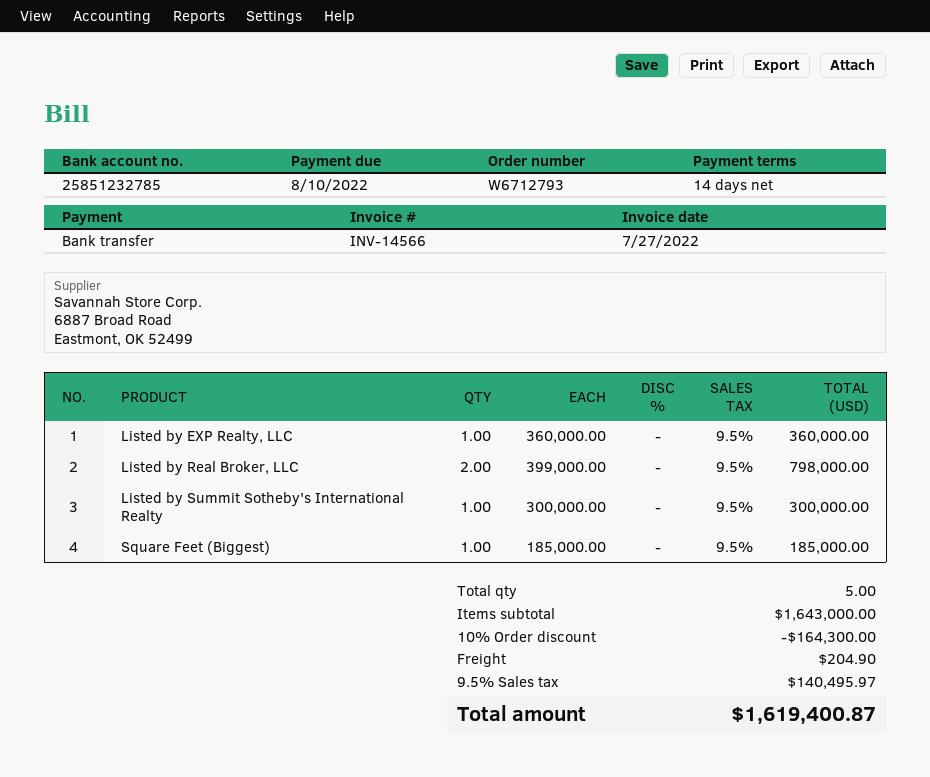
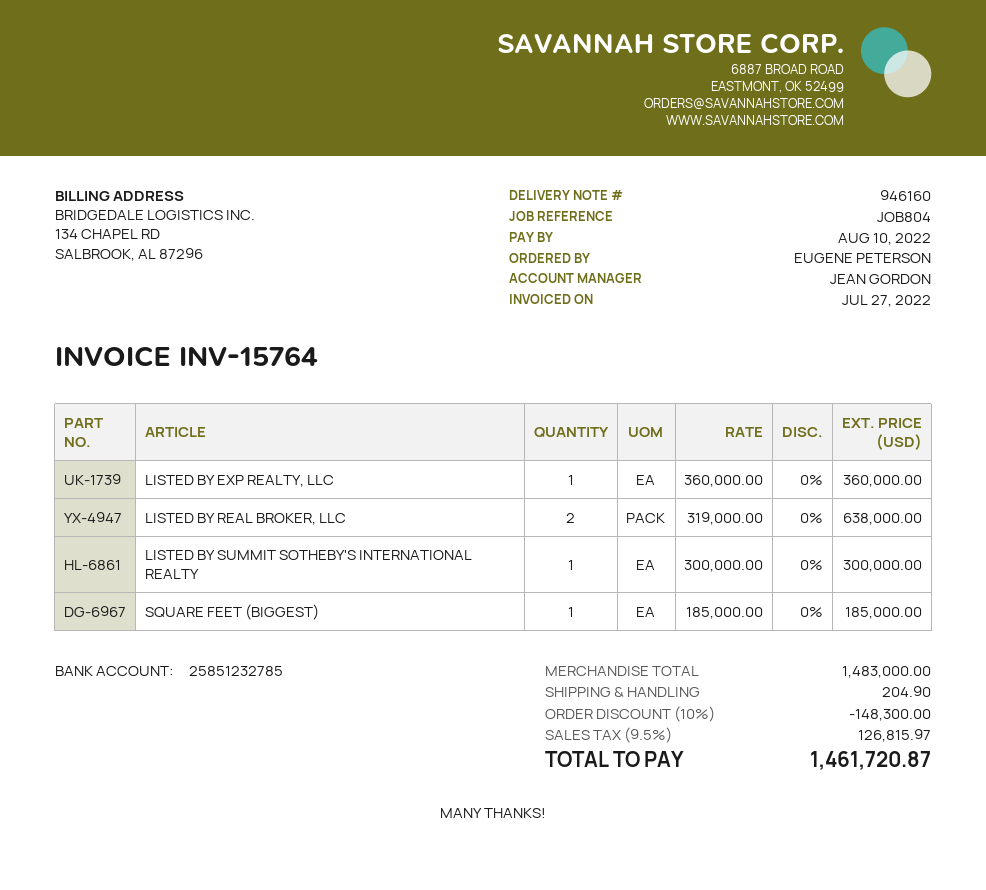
invoice number: INV-14566 -> INV-15764
Listed by Real Broker, LLC: 2 x 399000.00 = 798000.00 -> 2 x 319000.00 = 638000.00
subtotal: 1643000.00 -> 1483000.00
discount: 10% = 164300.00 -> 10% = 148300.00
tax: 9.5% = 140495.97 -> 9.5% = 126815.97
total: 1619400.87 -> 1461720.87

